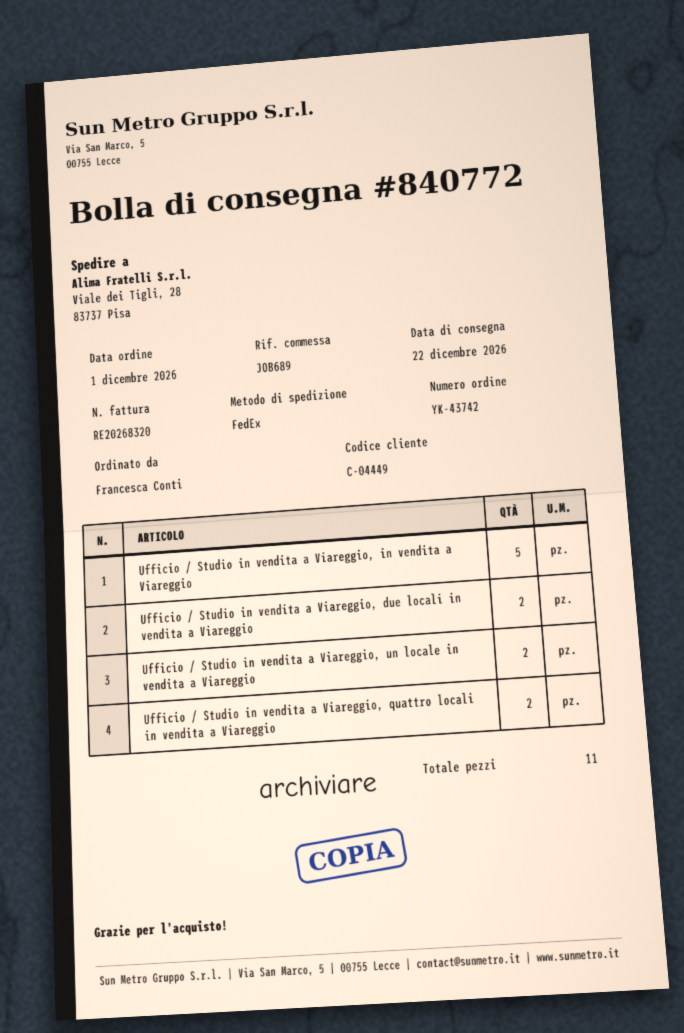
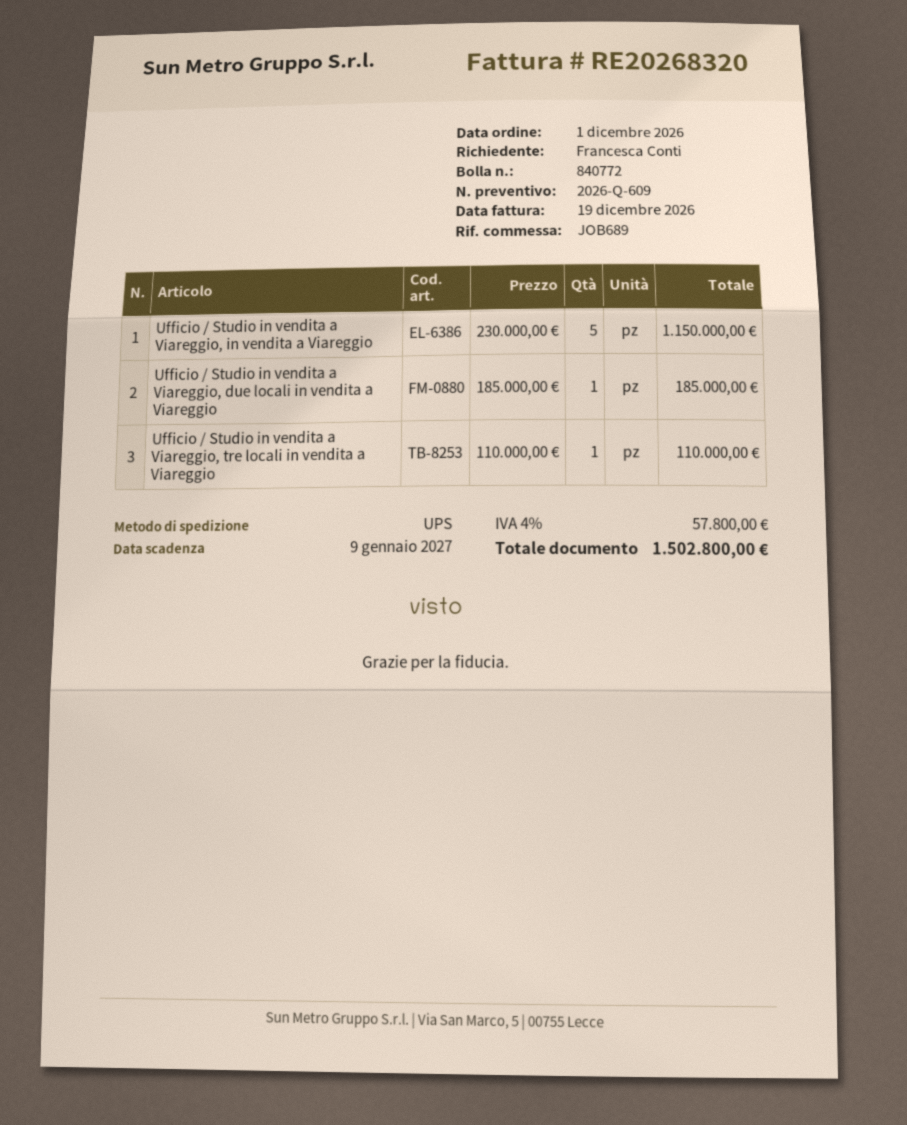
shipping method: FedEx -> UPS
Ufficio / Studio in vendita a Viareggio, due locali in vendita a Viareggio: 2 -> 1
Ufficio / Studio in vendita a Viareggio, un locale in vendita a Viareggio: 2 -> none
Ufficio / Studio in vendita a Viareggio, quattro locali in vendita a Viareggio: 2 -> none
Ufficio / Studio in vendita a Viareggio, tre locali in vendita a Viareggio: none -> 1

